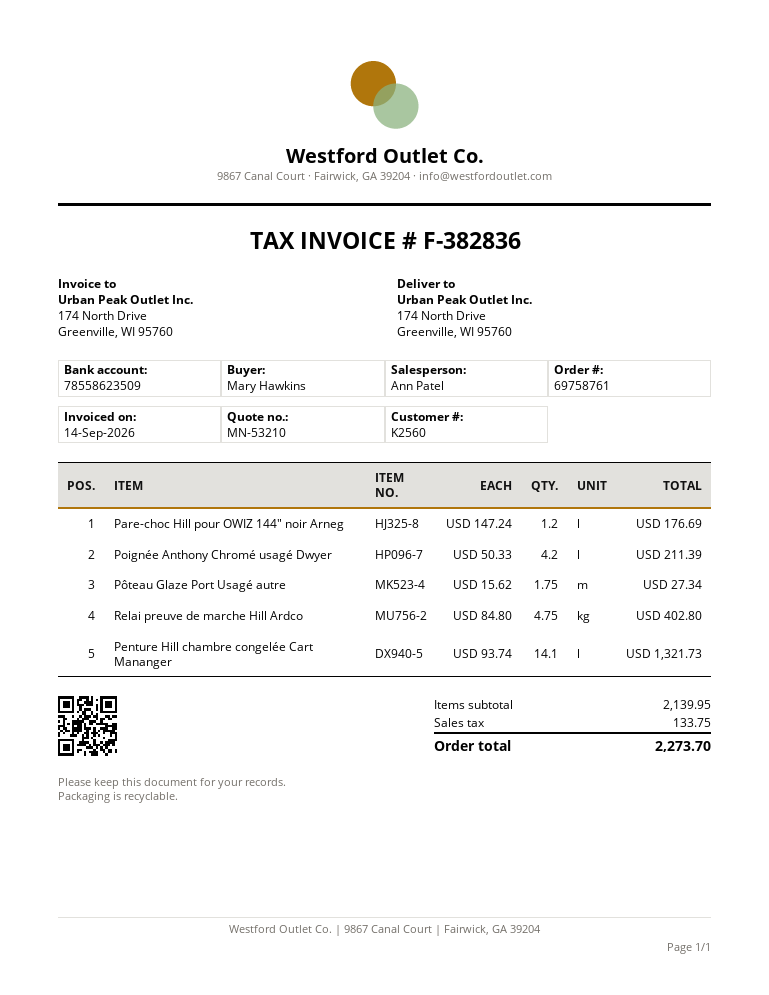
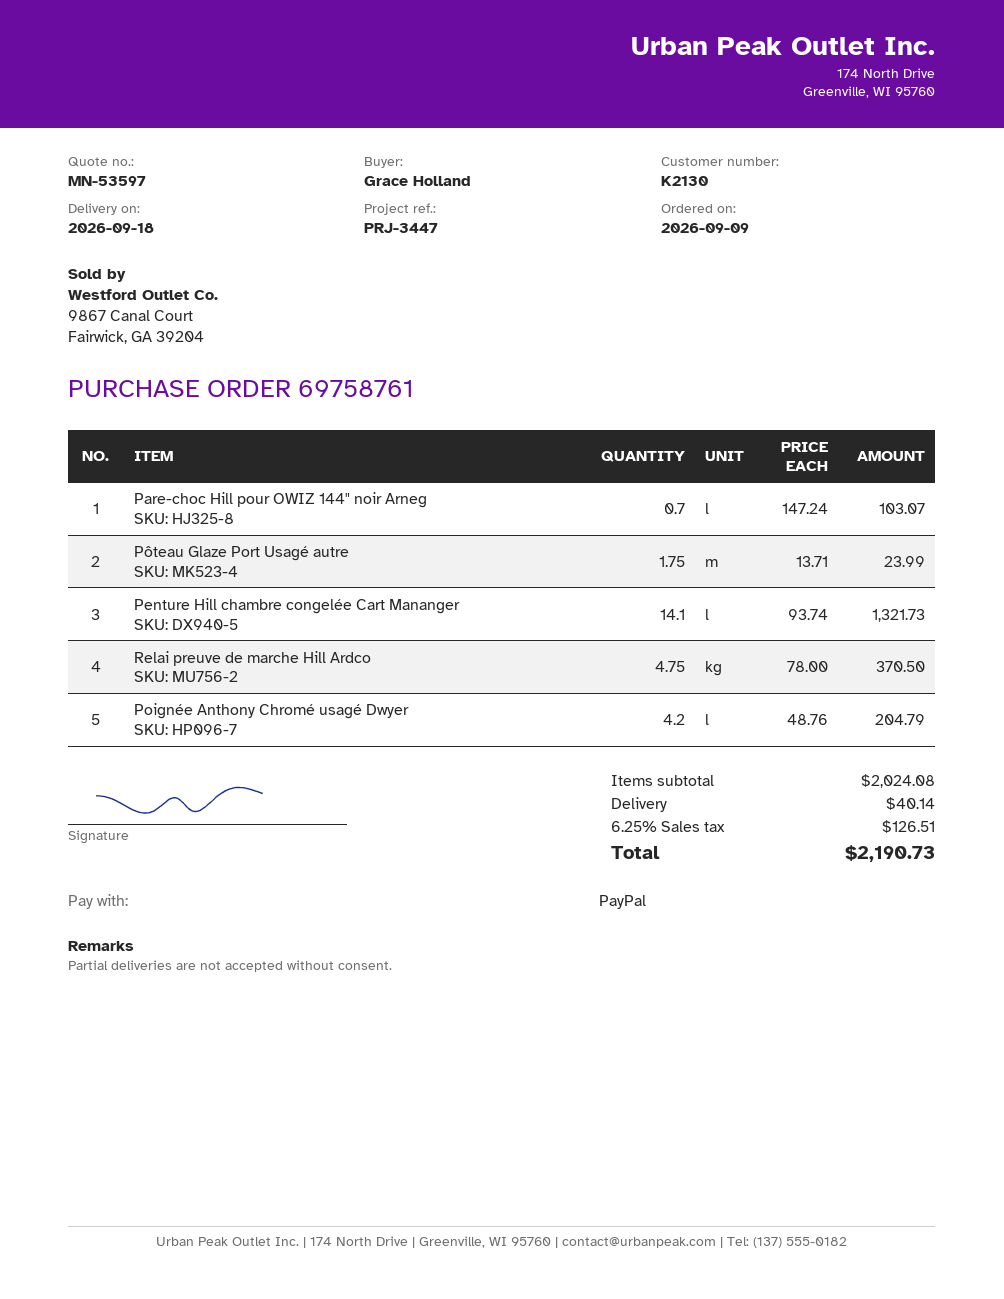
quote number: MN-53210 -> MN-53597
customer number: K2560 -> K2130
ordered by: Mary Hawkins -> Grace Holland
Pare-choc Hill pour OWIZ 144" noir Arneg: 1.2 x 147.24 = 176.69 -> 0.7 x 147.24 = 103.07
Poignée Anthony Chromé usagé Dwyer: 4.2 x 50.33 = 211.39 -> 4.2 x 48.76 = 204.79
Pôteau Glaze Port Usagé autre: 1.75 x 15.62 = 27.34 -> 1.75 x 13.71 = 23.99
Relai preuve de marche Hill Ardco: 4.75 x 84.80 = 402.80 -> 4.75 x 78.00 = 370.50
subtotal: 2139.95 -> 2024.08
shipping: none -> 40.14
tax: 133.75 -> 126.51
total: 2273.70 -> 2190.73

